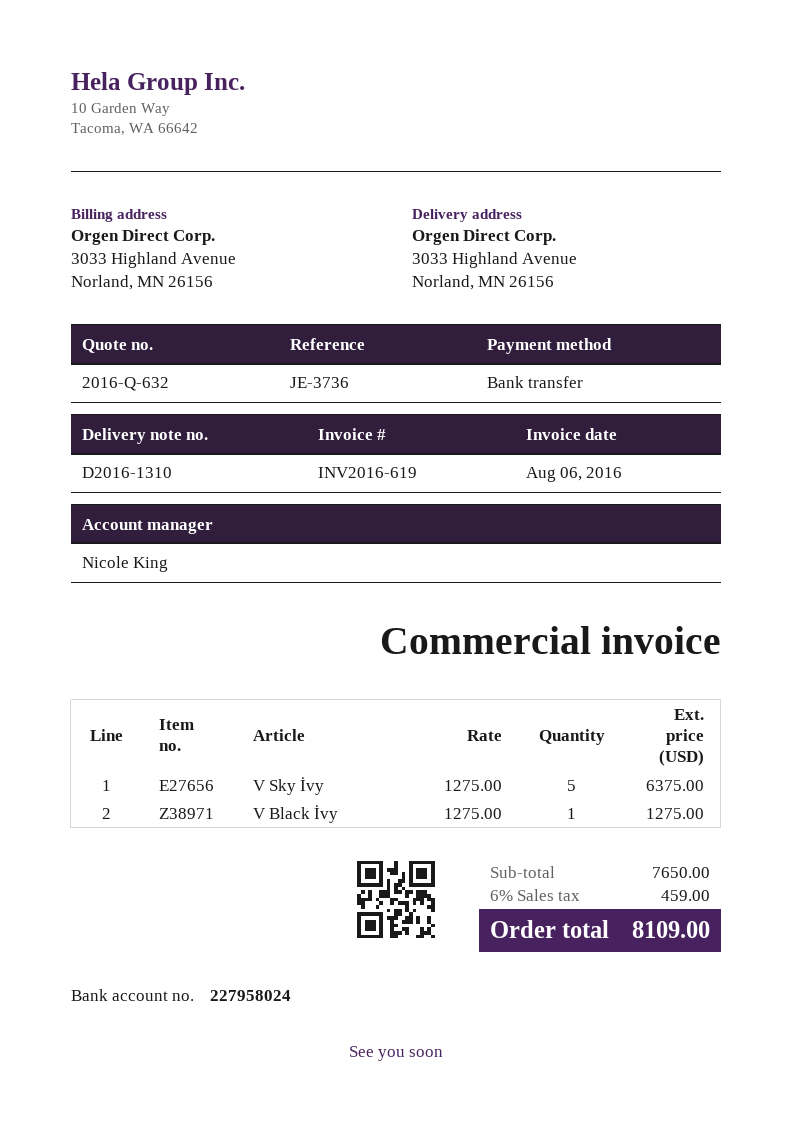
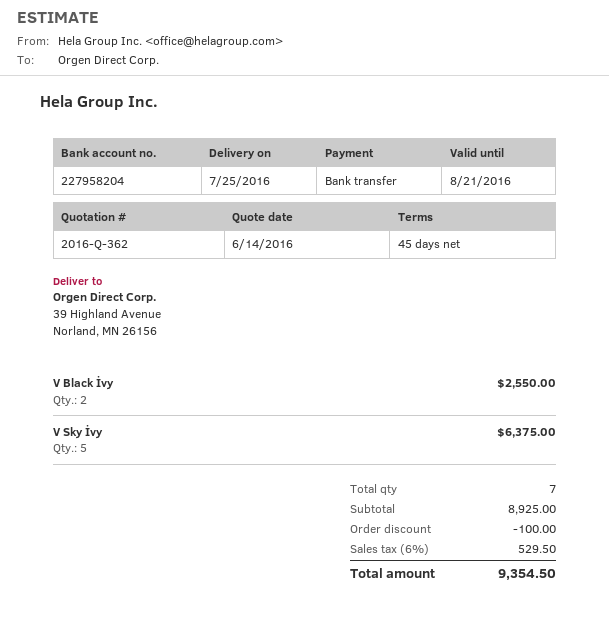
quote number: 2016-Q-632 -> 2016-Q-362
bank account: 227958024 -> 227958204
ship to: 3033 Highland Avenue, Norland, MN 26156 -> 39 Highland Avenue, Norland, MN 26156
V Black İvy: 1 for 1275.00 -> 2 for 2550.00
subtotal: 7650.00 -> 8925.00
discount: none -> 100.00
tax: 6% = 459.00 -> 6% = 529.50
total: 8109.00 -> 9354.50

